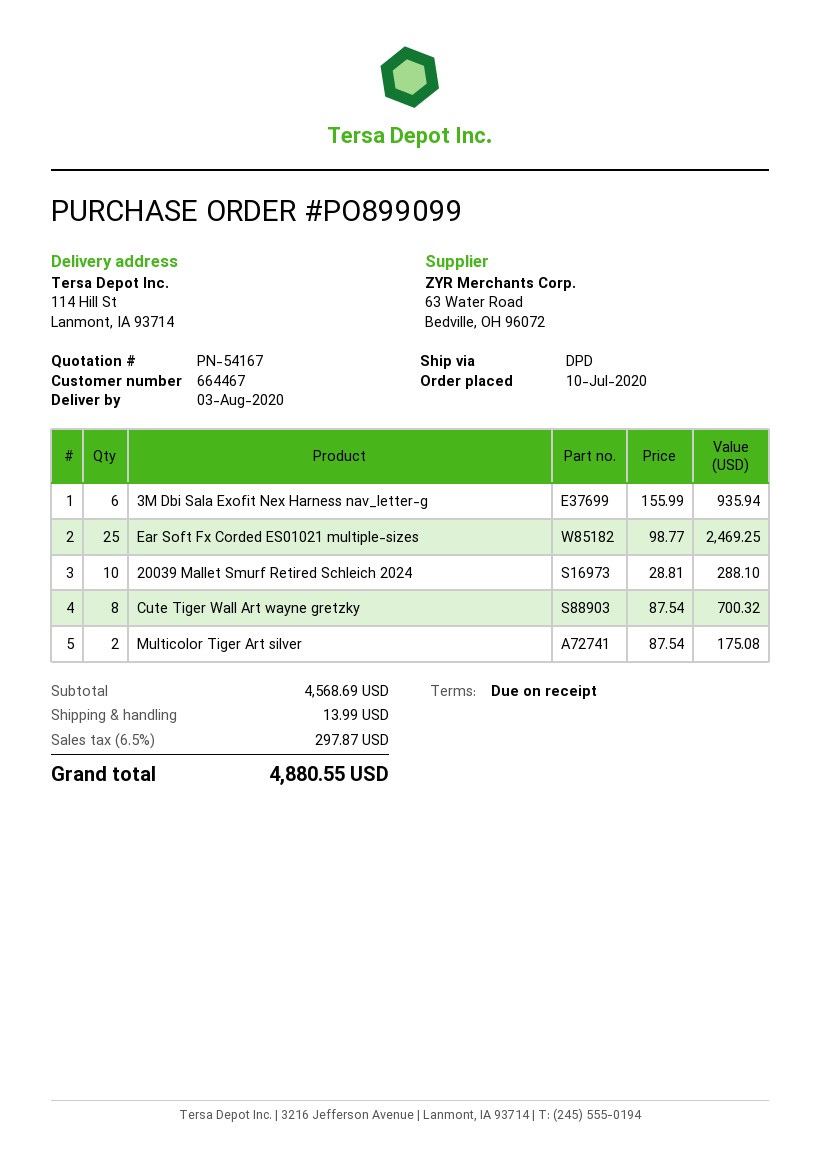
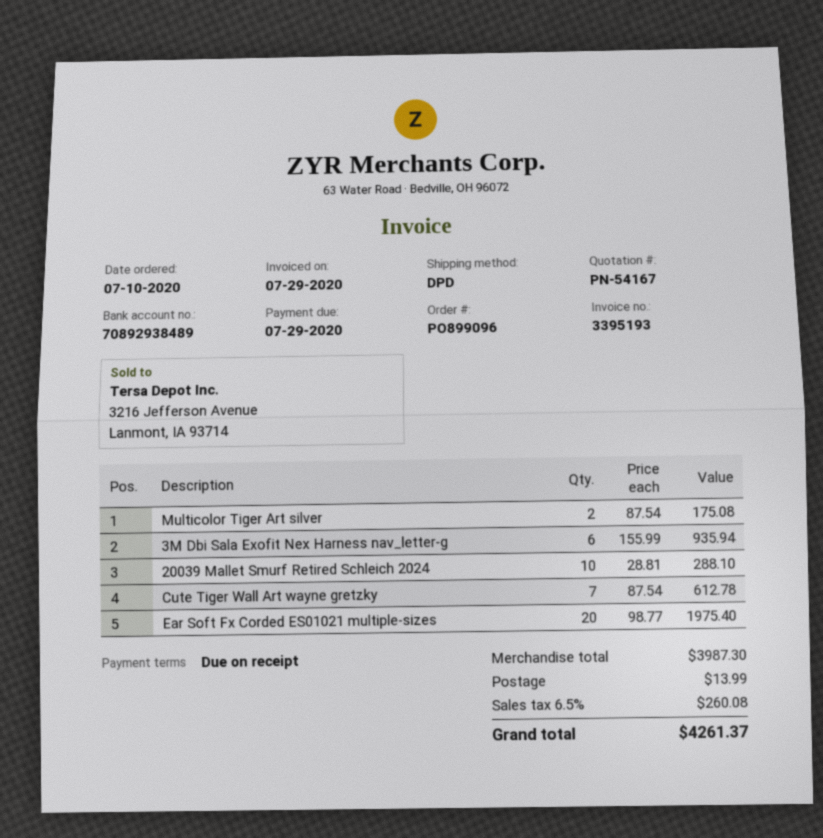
order number: PO899099 -> PO899096
Ear Soft Fx Corded ES01021 multiple-sizes: 25 x 98.77 = 2469.25 -> 20 x 98.77 = 1975.40
Cute Tiger Wall Art wayne gretzky: 8 x 87.54 = 700.32 -> 7 x 87.54 = 612.78
subtotal: 4568.69 -> 3987.30
tax: 6.5% = 297.87 -> 6.5% = 260.08
total: 4880.55 -> 4261.37

